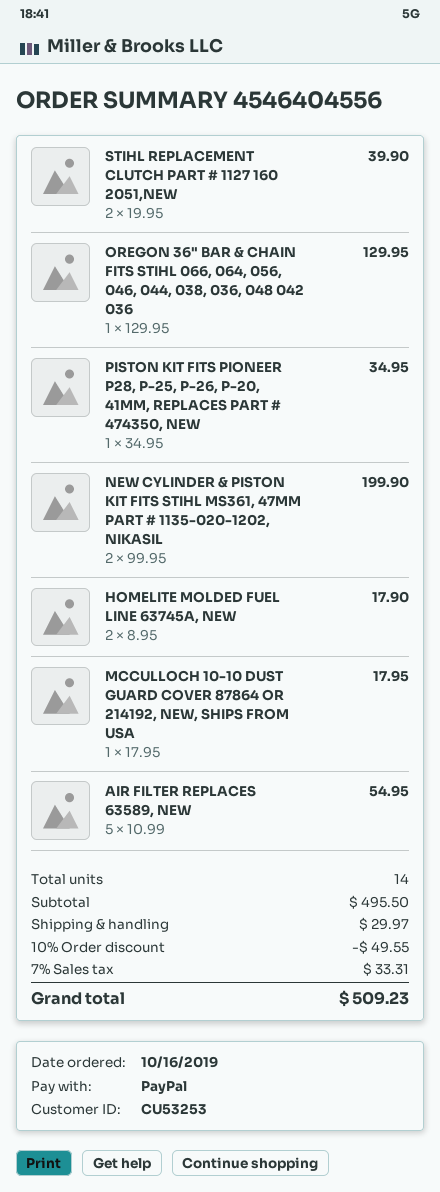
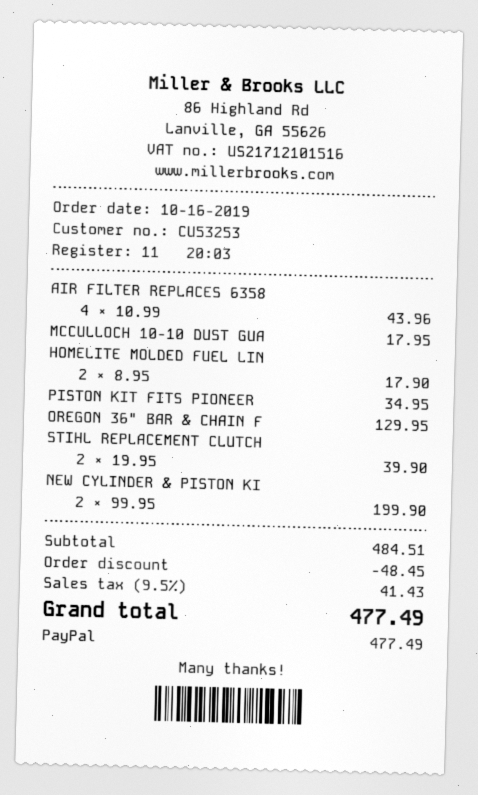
AIR FILTER REPLACES 63589, NEW: 5 x 10.99 = 54.95 -> 4 x 10.99 = 43.96
subtotal: 495.50 -> 484.51
discount: 49.55 -> 48.45
shipping: 29.97 -> none
tax: 7% = 33.31 -> 9.5% = 41.43
total: 509.23 -> 477.49

